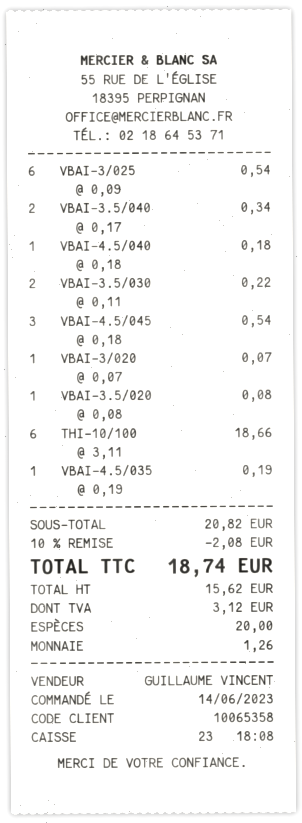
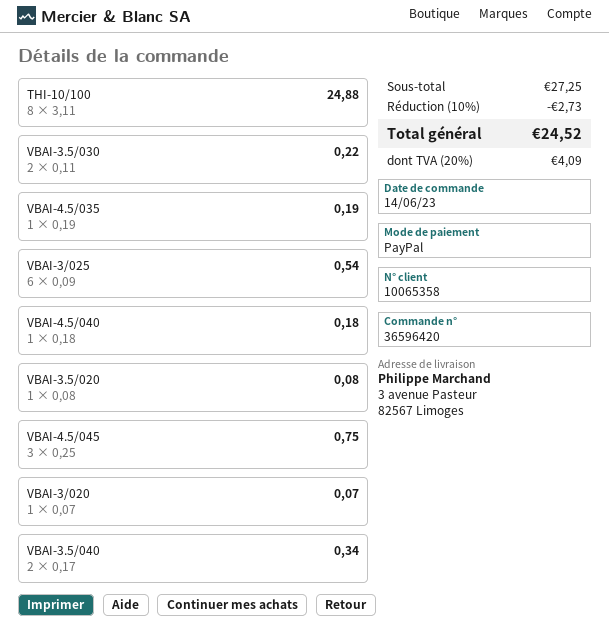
payment method: cash -> PayPal
VBAI-4.5/045: 3 x 0.18 = 0.54 -> 3 x 0.25 = 0.75
THI-10/100: 6 x 3.11 = 18.66 -> 8 x 3.11 = 24.88
subtotal: 20.82 -> 27.25
discount: 10% = 2.08 -> 10% = 2.73
tax: 3.12 -> 4.09
total: 18.74 -> 24.52

